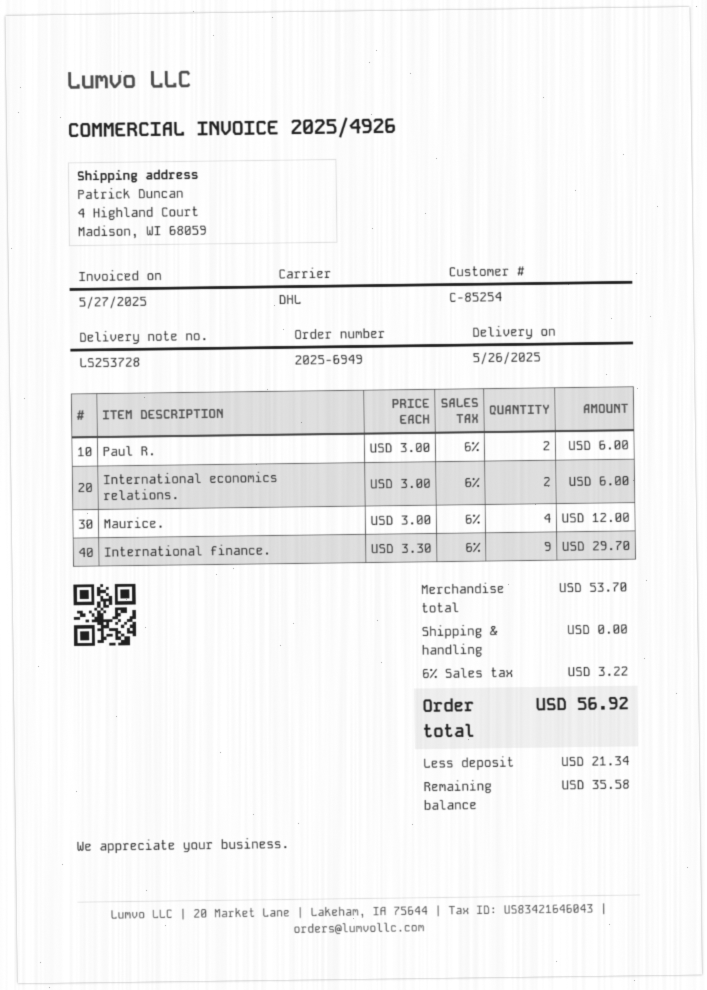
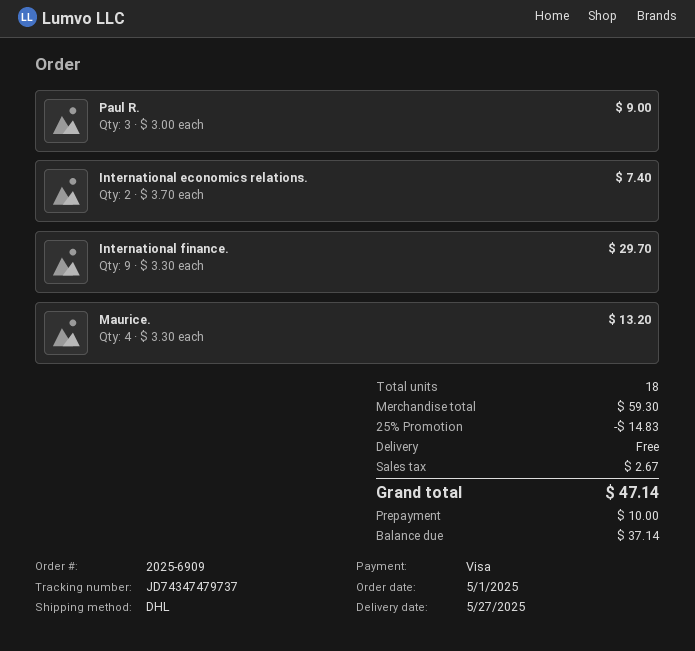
order number: 2025-6949 -> 2025-6909
delivery date: 2025-05-26 -> 2025-05-27
Paul R.: 2 x 3.00 = 6.00 -> 3 x 3.00 = 9.00
International economics relations.: 2 x 3.00 = 6.00 -> 2 x 3.70 = 7.40
Maurice.: 4 x 3.00 = 12.00 -> 4 x 3.30 = 13.20
subtotal: 53.70 -> 59.30
discount: none -> 25% = 14.83
tax: 3.22 -> 2.67
total: 56.92 -> 47.14
deposit: 21.34 -> 10.00
balance: 35.58 -> 37.14

